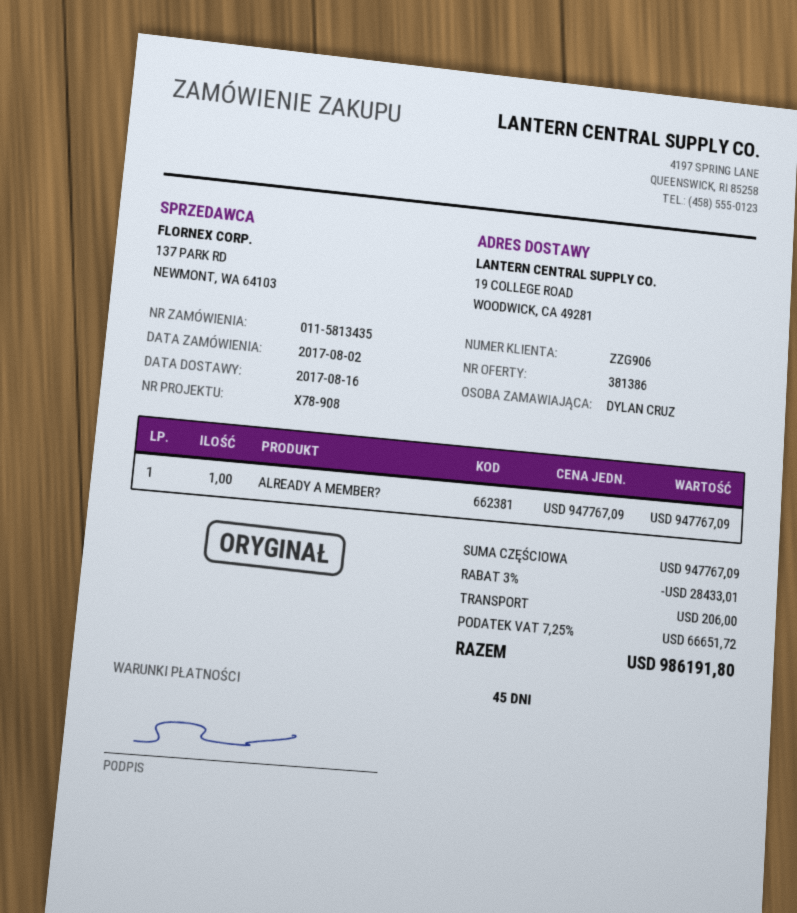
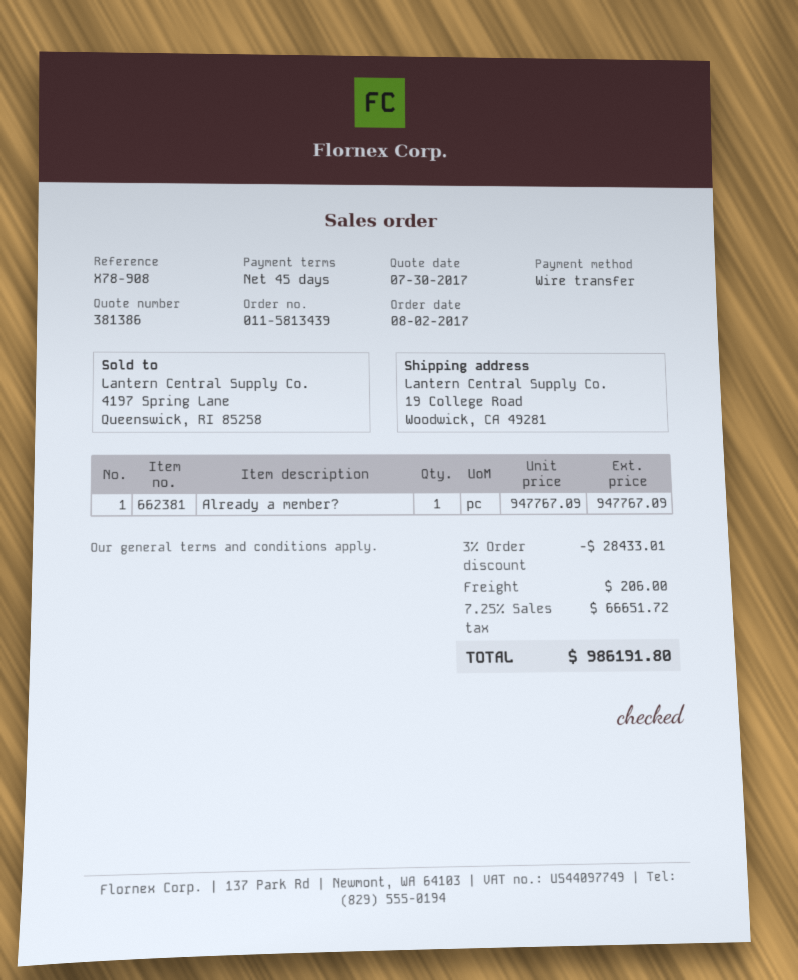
order number: 011-5813435 -> 011-5813439

